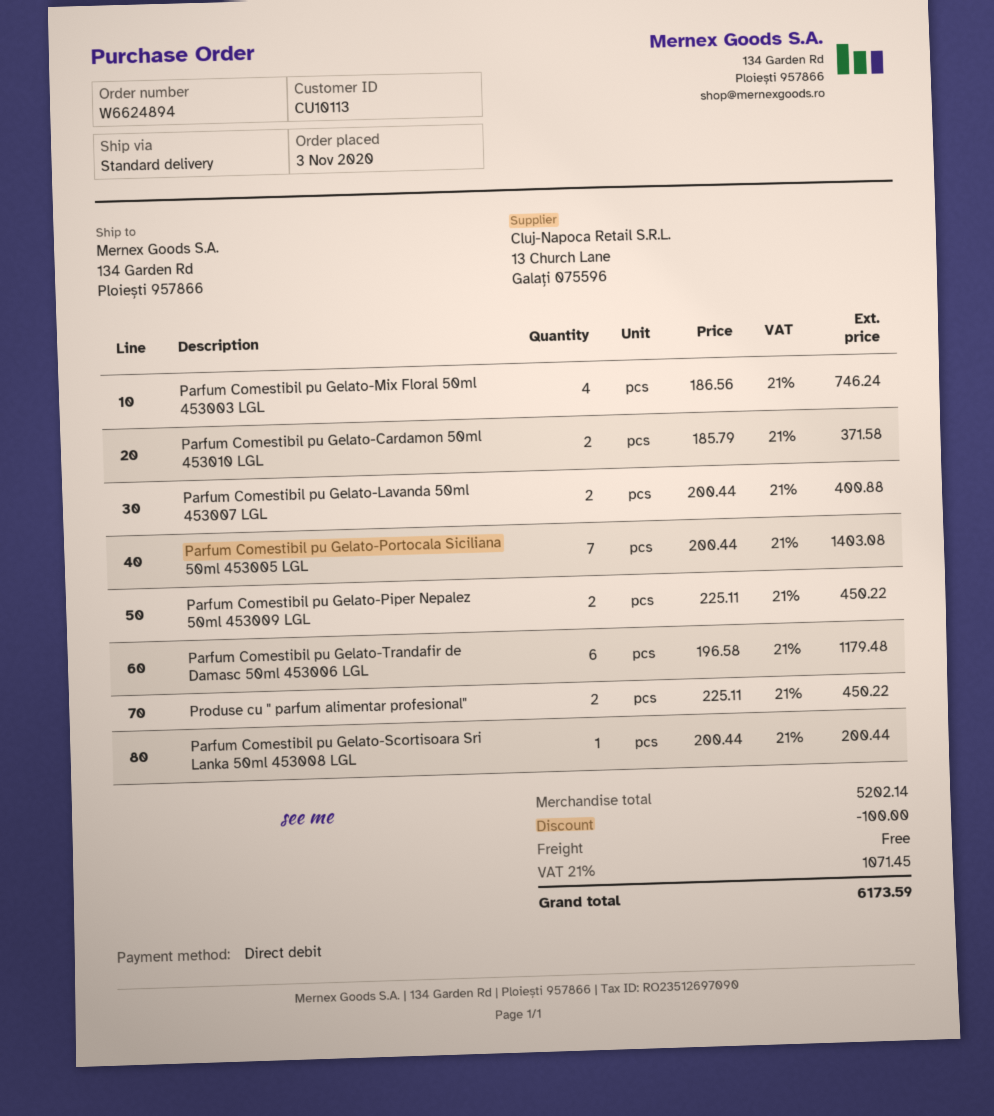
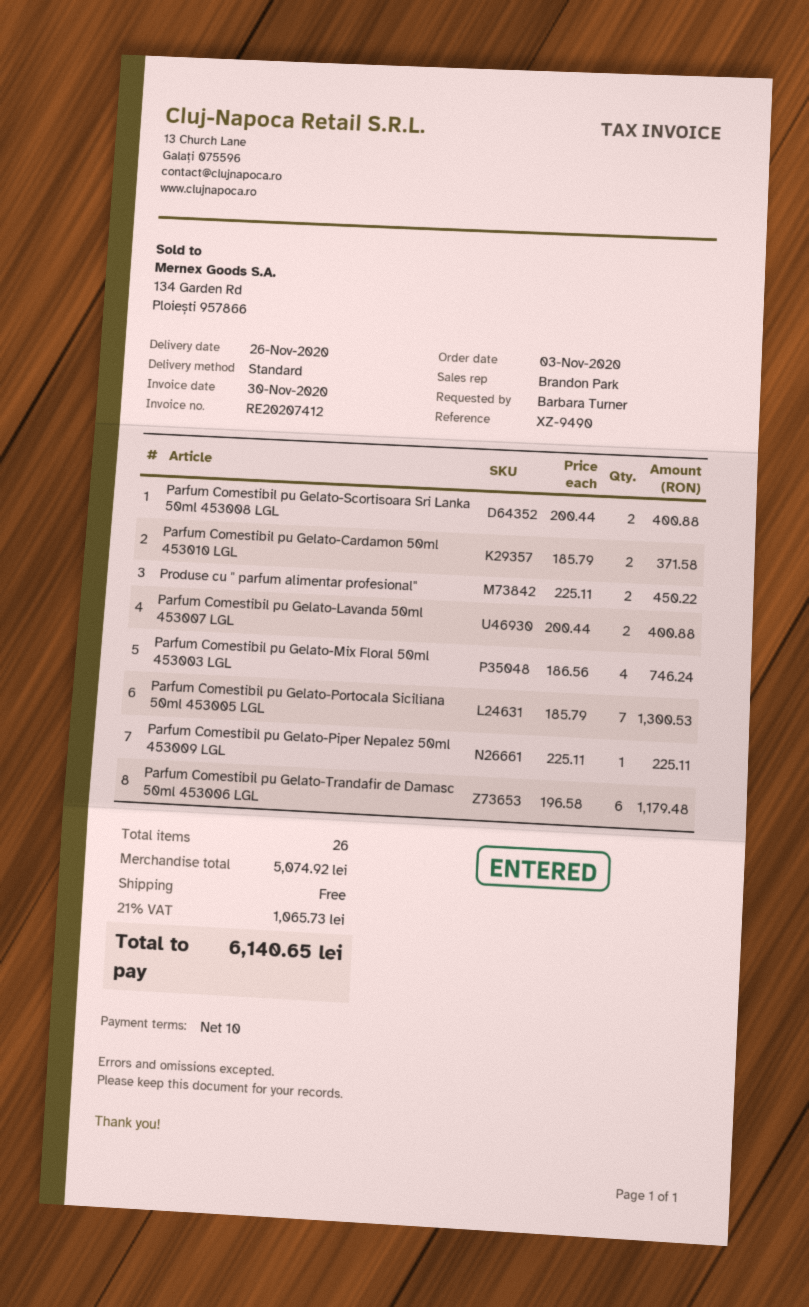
Parfum Comestibil pu Gelato-Portocala Siciliana 50ml 453005 LGL: 7 x 200.44 = 1403.08 -> 7 x 185.79 = 1300.53
Parfum Comestibil pu Gelato-Piper Nepalez 50ml 453009 LGL: 2 x 225.11 = 450.22 -> 1 x 225.11 = 225.11
Parfum Comestibil pu Gelato-Scortisoara Sri Lanka 50ml 453008 LGL: 1 x 200.44 = 200.44 -> 2 x 200.44 = 400.88
subtotal: 5202.14 -> 5074.92
discount: 100.00 -> none
tax: 21% = 1071.45 -> 21% = 1065.73
total: 6173.59 -> 6140.65

